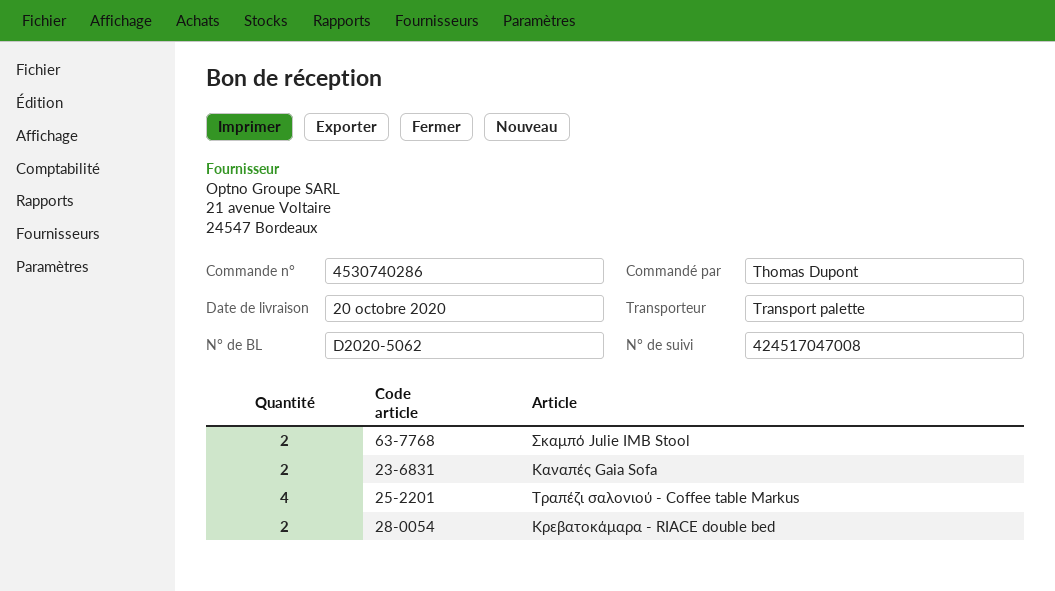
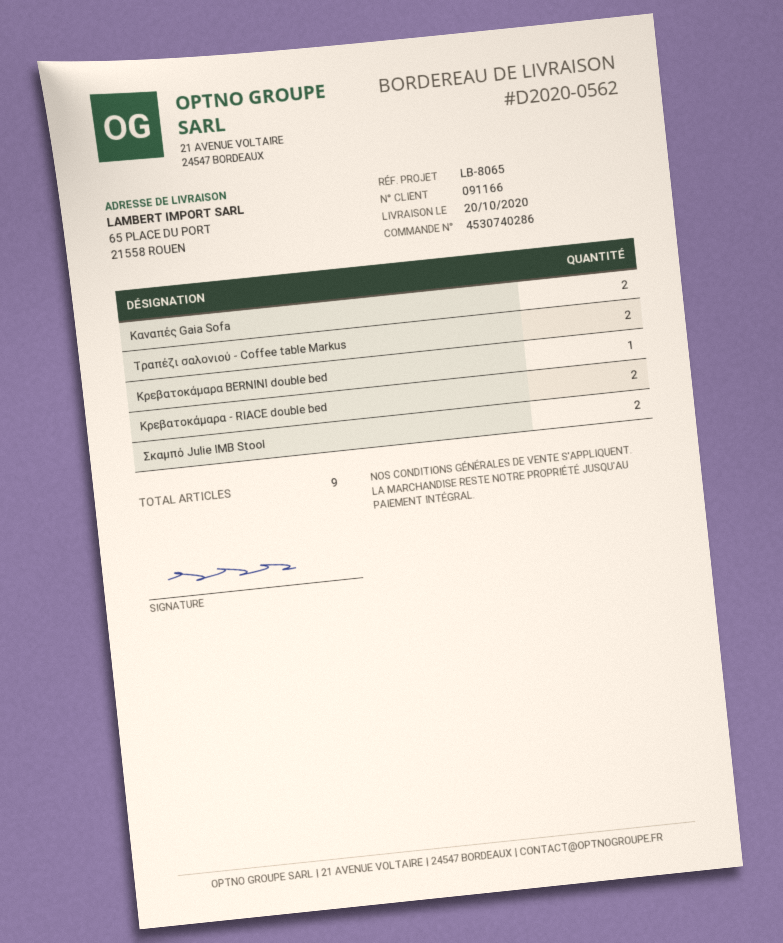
delivery note number: D2020-5062 -> D2020-0562
Τραπέζι σαλονιού - Coffee table Markus: 4 -> 2
Κρεβατοκάμαρα BERNINI double bed: none -> 1

